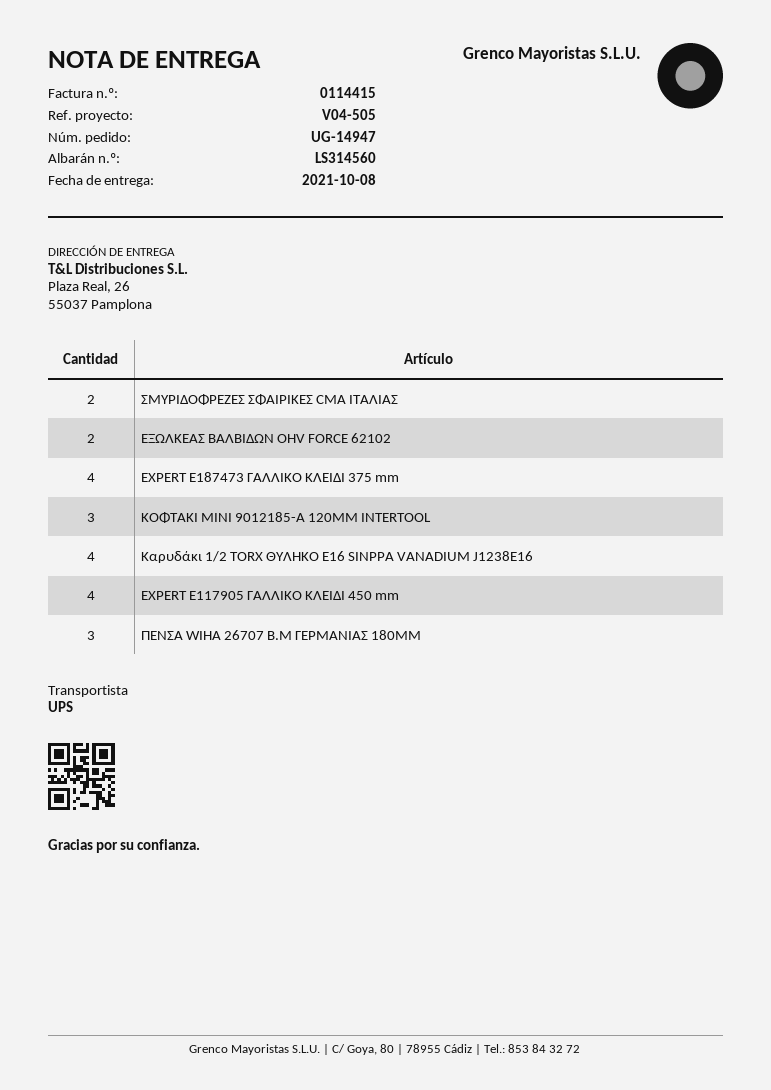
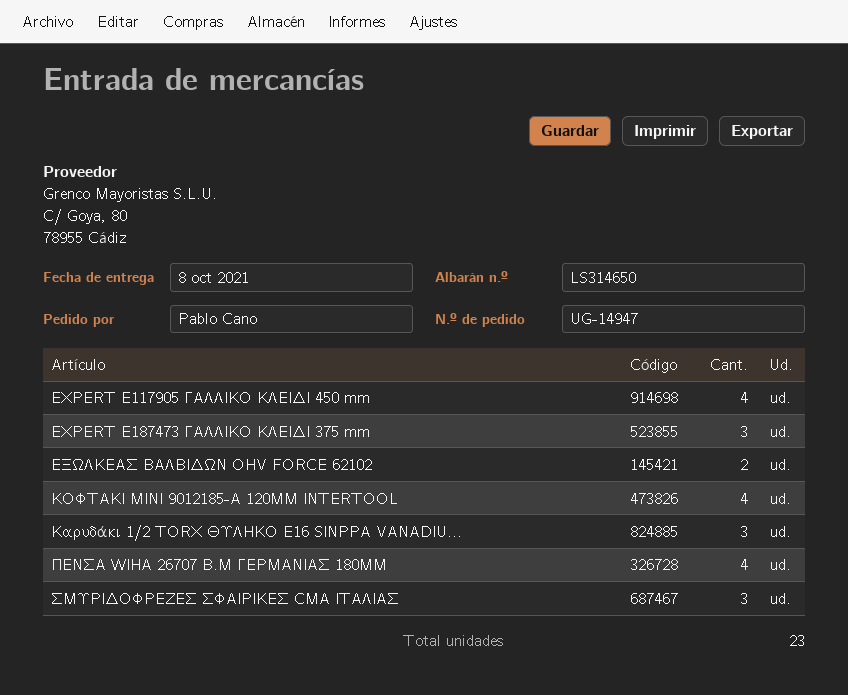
delivery note number: LS314560 -> LS314650
ΣΜΥΡΙΔΟΦΡΕΖΕΣ ΣΦΑΙΡΙΚΕΣ CMA ΙΤΑΛΙΑΣ: 2 -> 3
EXPERT E187473 ΓΑΛΛΙΚΟ ΚΛΕΙΔΙ 375 mm: 4 -> 3
ΚΟΦΤΑΚΙ ΜΙΝΙ 9012185-A 120ΜΜ INTERTOOL: 3 -> 4
Καρυδάκι 1/2 TORX ΘΥΛΗΚΟ Ε16 SINPPA VANADIUM J1238E16: 4 -> 3
ΠΕΝΣΑ WIHA 26707 B.M ΓΕΡΜΑΝΙΑΣ 180ΜΜ: 3 -> 4

